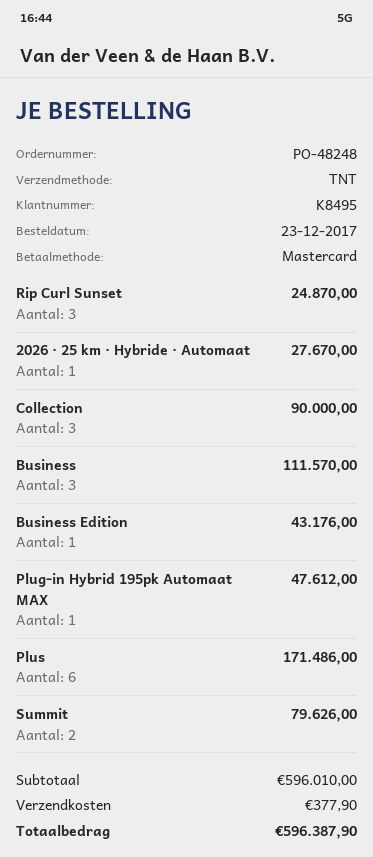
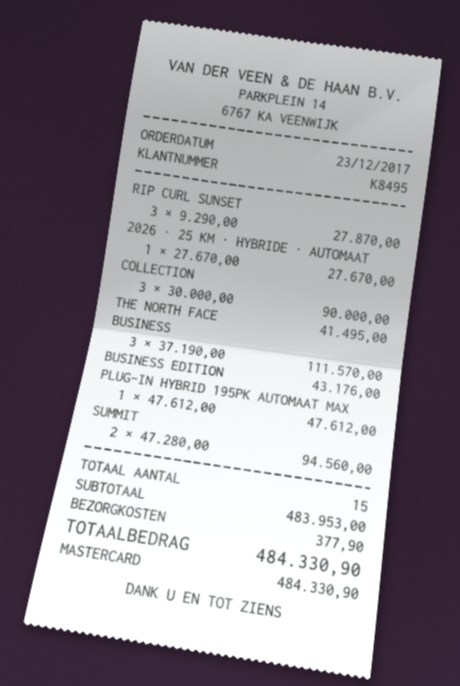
Rip Curl Sunset: 3 for 24870.00 -> 3 for 27870.00
Plus: 6 for 171486.00 -> none
Summit: 2 for 79626.00 -> 2 for 94560.00
THE NORTH FACE: none -> 1 for 41495.00
subtotal: 596010.00 -> 483953.00
total: 596387.90 -> 484330.90

